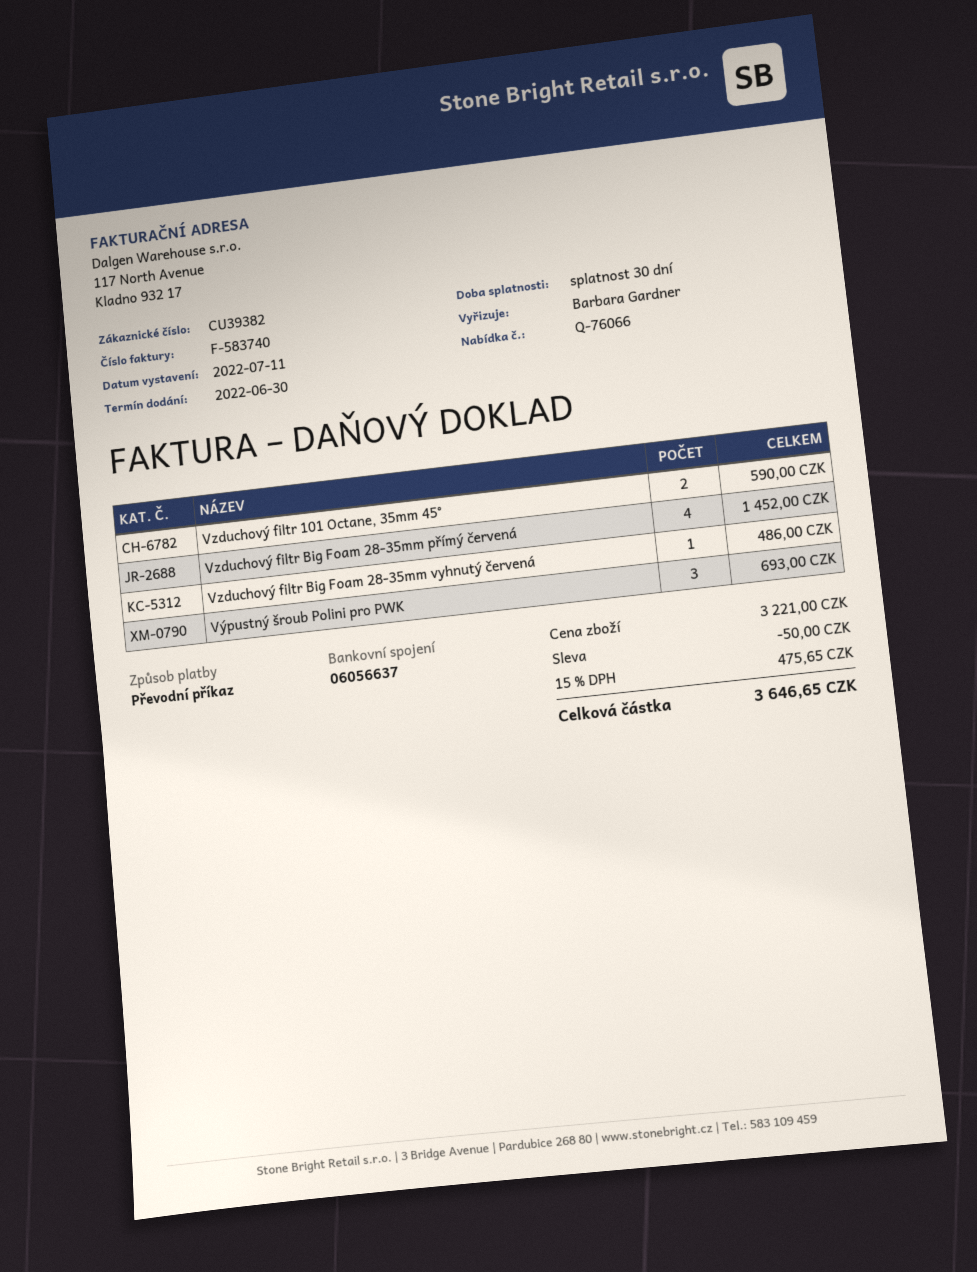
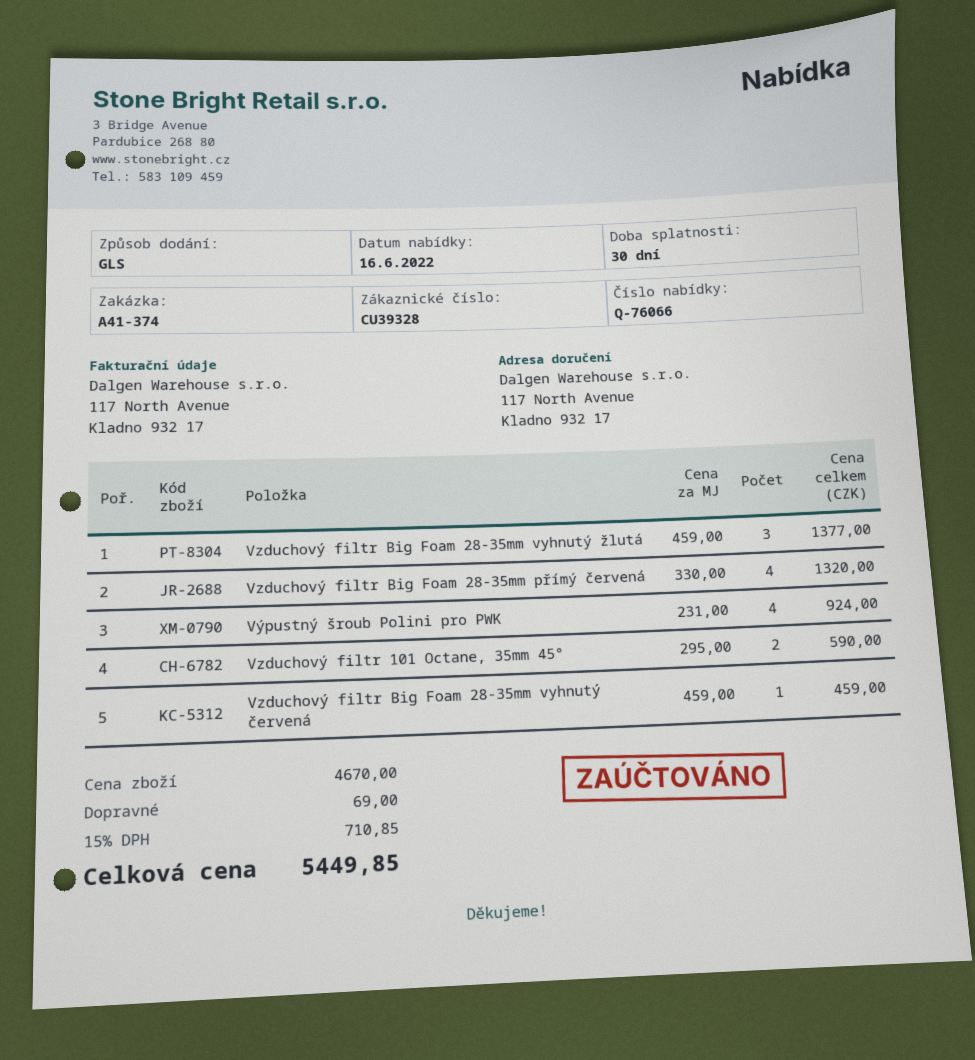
customer number: CU39382 -> CU39328
Vzduchový filtr Big Foam 28-35mm přímý červená: 4 for 1452.00 -> 4 for 1320.00
Vzduchový filtr Big Foam 28-35mm vyhnutý červená: 1 for 486.00 -> 1 for 459.00
Výpustný šroub Polini pro PWK: 3 for 693.00 -> 4 for 924.00
Vzduchový filtr Big Foam 28-35mm vyhnutý žlutá: none -> 3 for 1377.00
subtotal: 3221.00 -> 4670.00
discount: 50.00 -> none
shipping: none -> 69.00
tax: 15% = 475.65 -> 15% = 710.85
total: 3646.65 -> 5449.85

